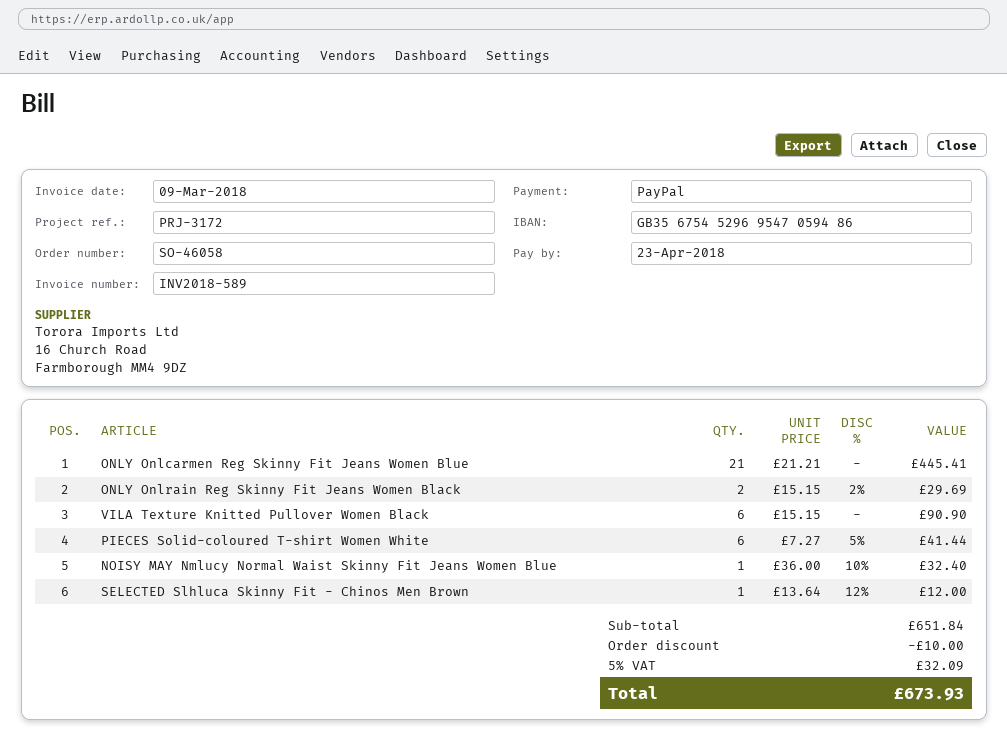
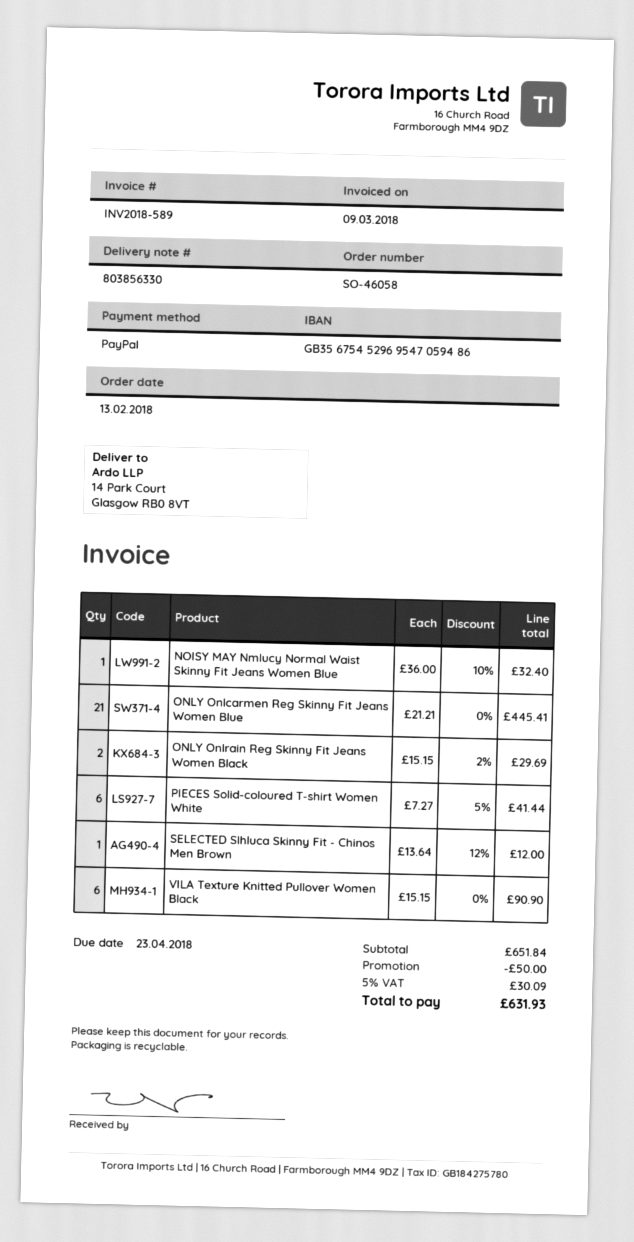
discount: 10.00 -> 50.00
tax: 5% = 32.09 -> 5% = 30.09
total: 673.93 -> 631.93

